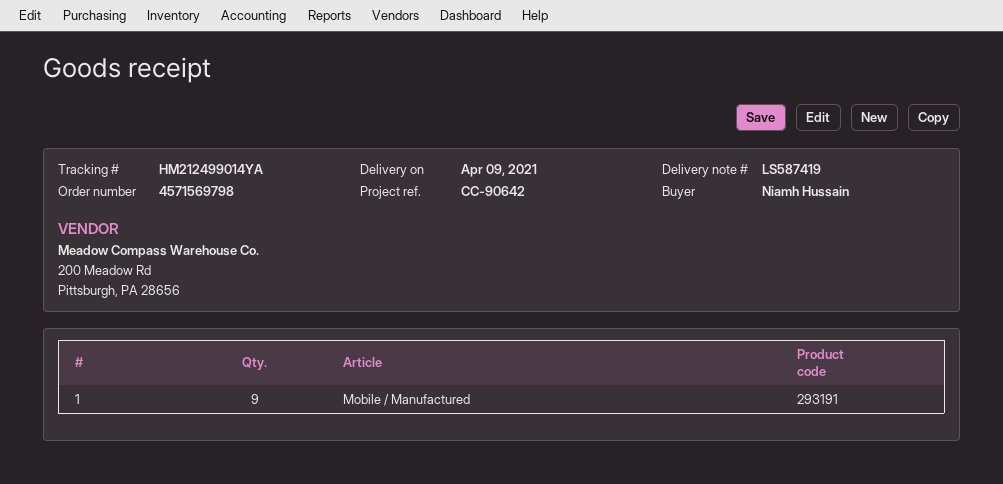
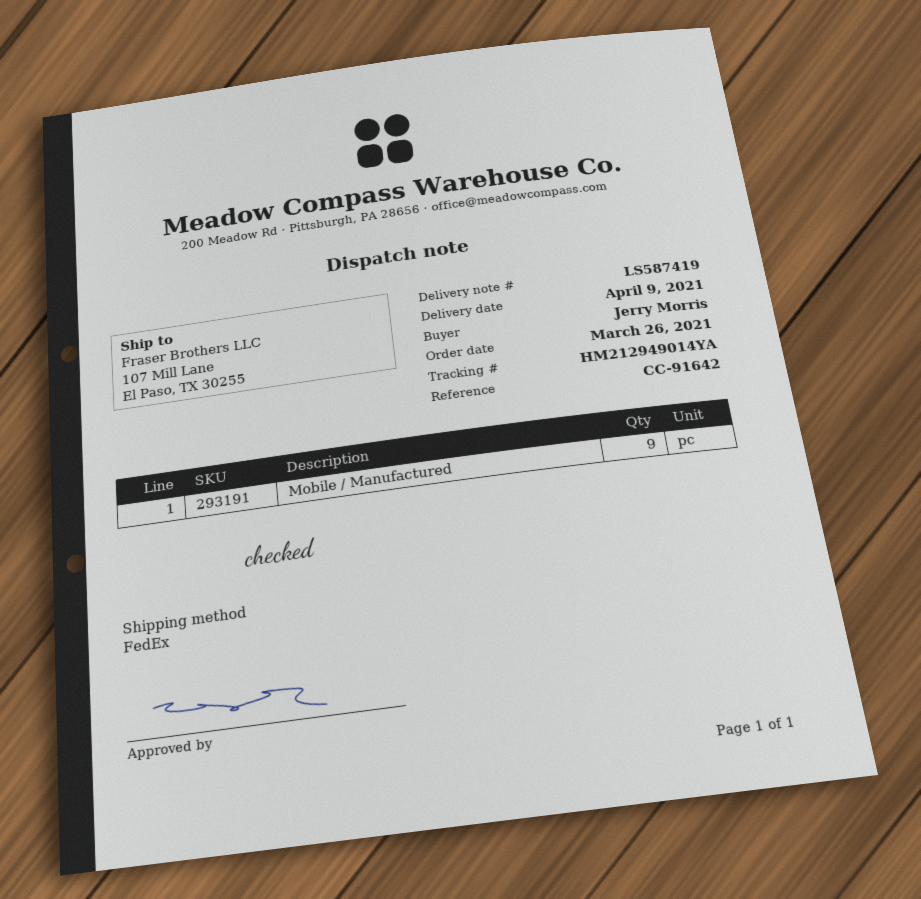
reference: CC-90642 -> CC-91642
ordered by: Niamh Hussain -> Jerry Morris
tracking number: HM212499014YA -> HM212949014YA

